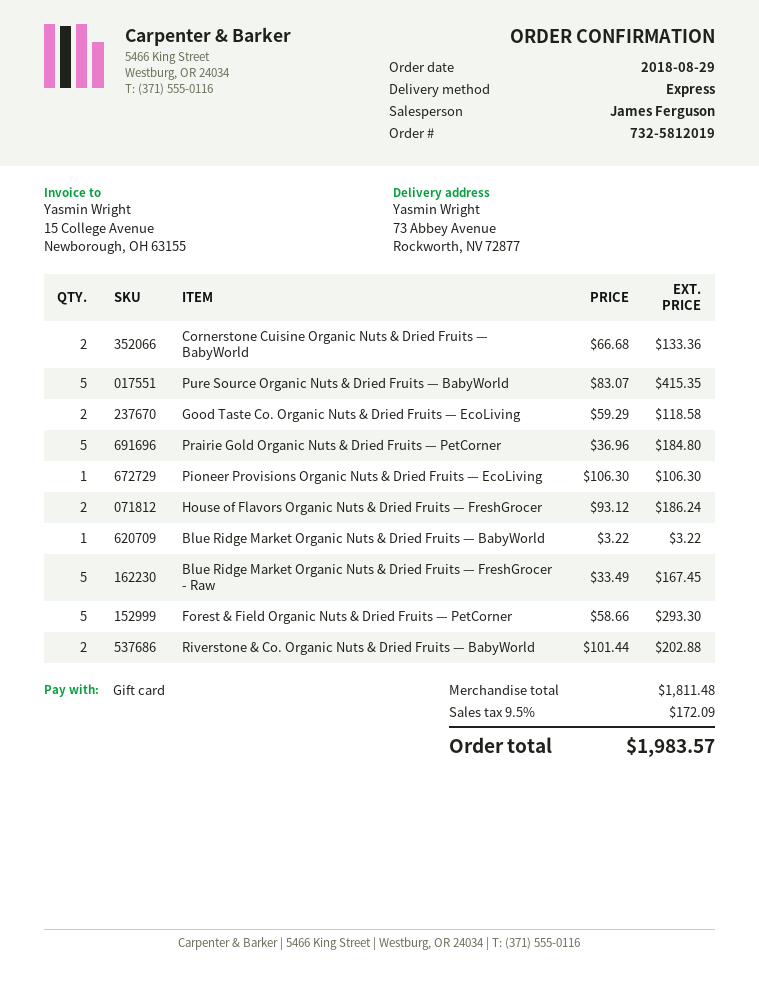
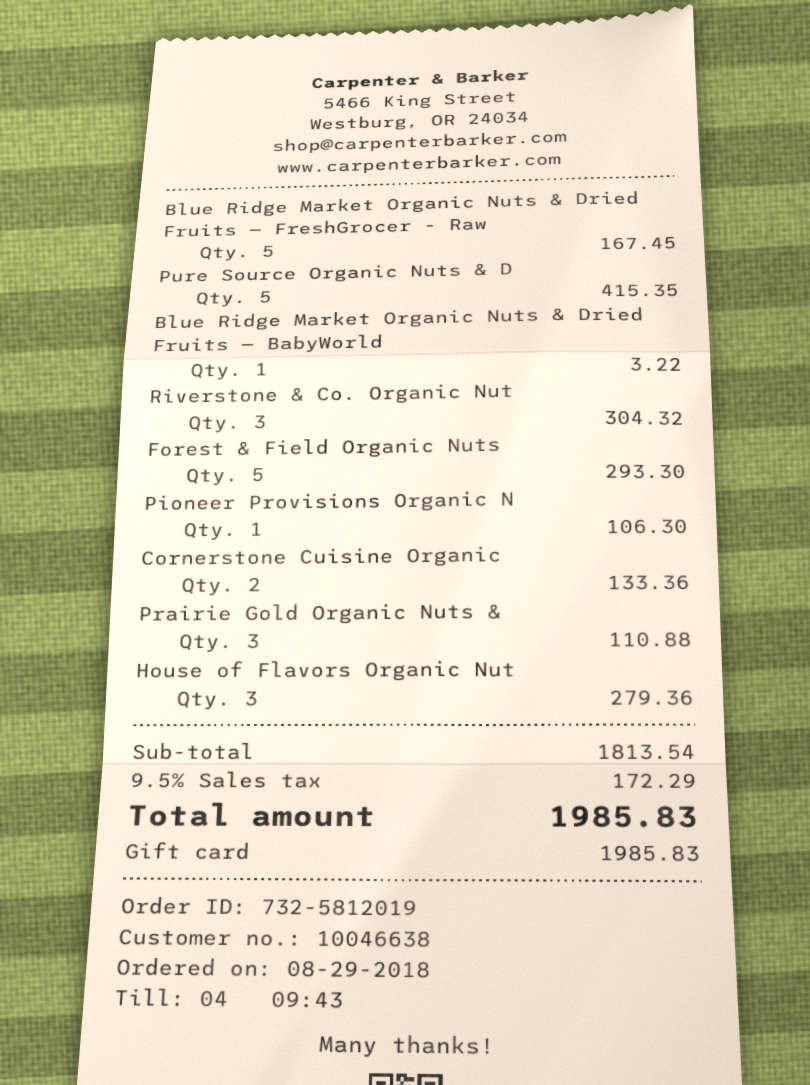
Good Taste Co. Organic Nuts & Dried Fruits — EcoLiving: 2 for 118.58 -> none
Prairie Gold Organic Nuts & Dried Fruits — PetCorner: 5 for 184.80 -> 3 for 110.88
House of Flavors Organic Nuts & Dried Fruits — FreshGrocer: 2 for 186.24 -> 3 for 279.36
Riverstone & Co. Organic Nuts & Dried Fruits — BabyWorld: 2 for 202.88 -> 3 for 304.32
subtotal: 1811.48 -> 1813.54
tax: 9.5% = 172.09 -> 9.5% = 172.29
total: 1983.57 -> 1985.83

